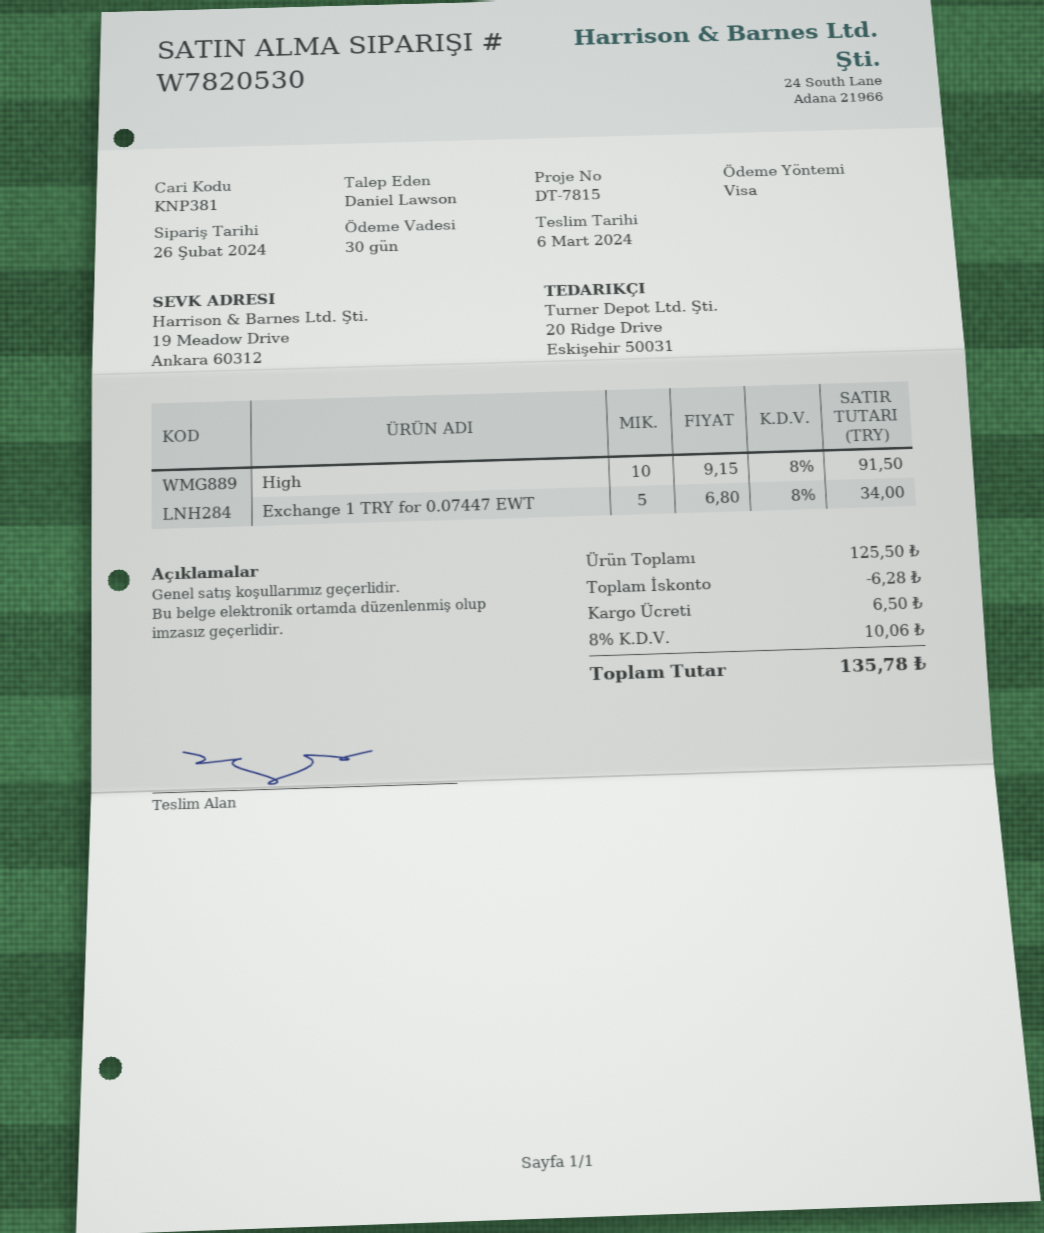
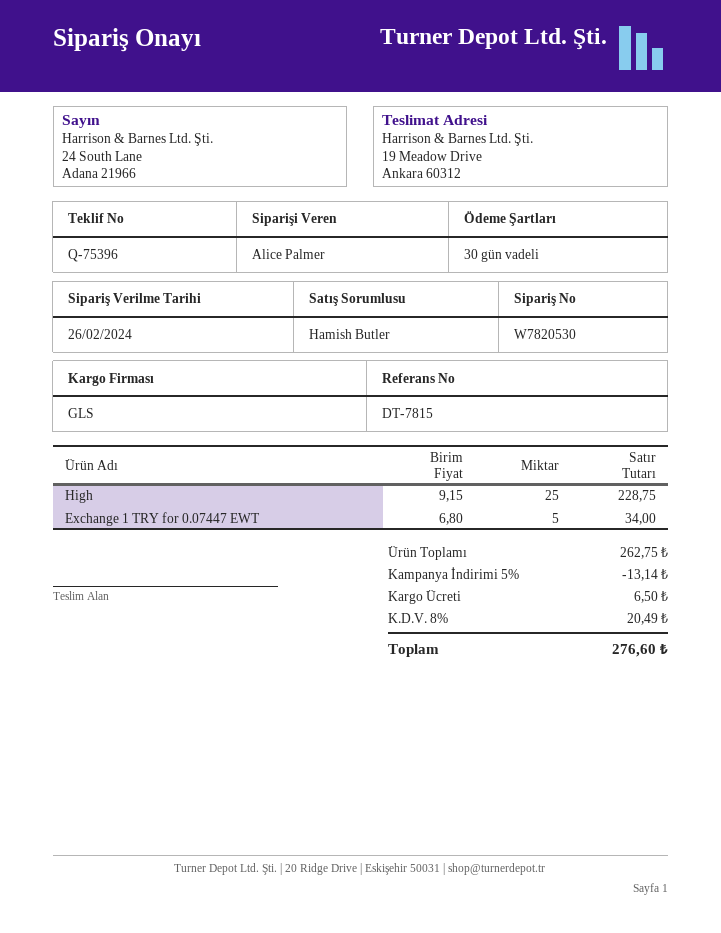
ordered by: Daniel Lawson -> Alice Palmer
High: 10 x 9.15 = 91.50 -> 25 x 9.15 = 228.75
subtotal: 125.50 -> 262.75
discount: 6.28 -> 13.14
tax: 8% = 10.06 -> 8% = 20.49
total: 135.78 -> 276.60

